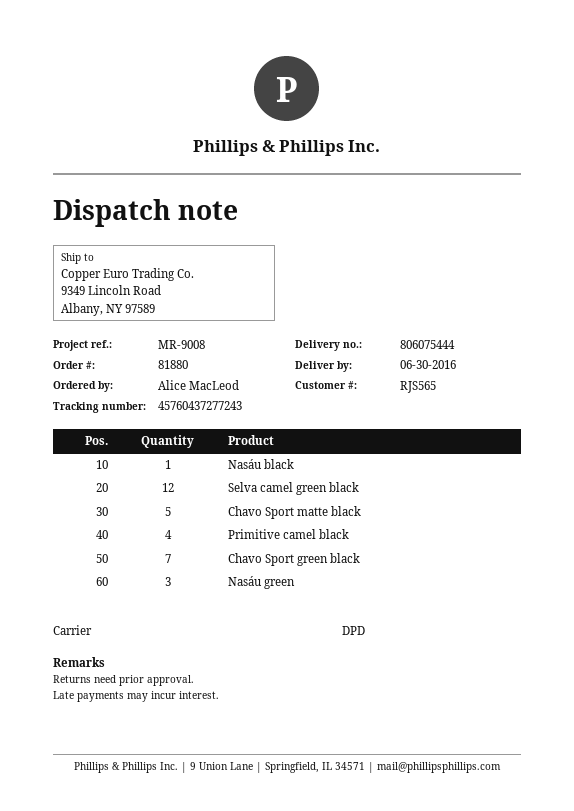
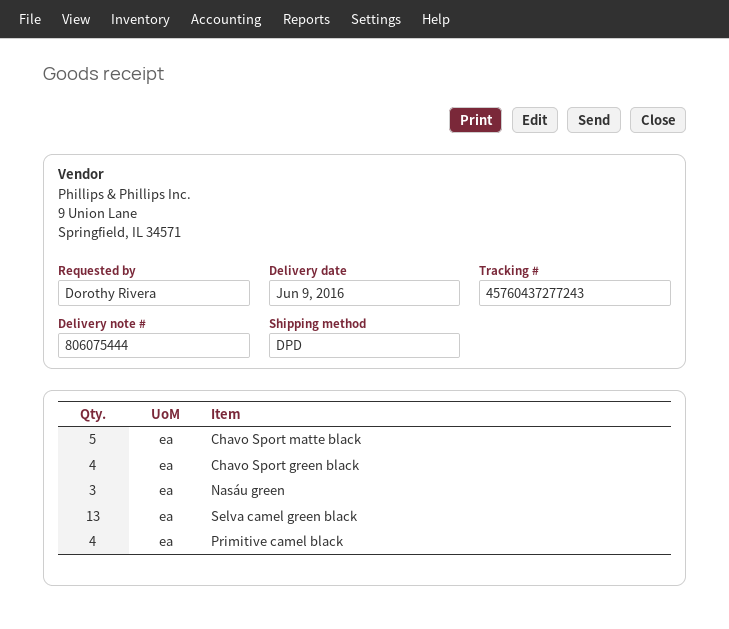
delivery date: 2016-06-30 -> 2016-06-09
ordered by: Alice MacLeod -> Dorothy Rivera
Nasáu black: 1 -> none
Selva camel green black: 12 -> 13
Chavo Sport green black: 7 -> 4

